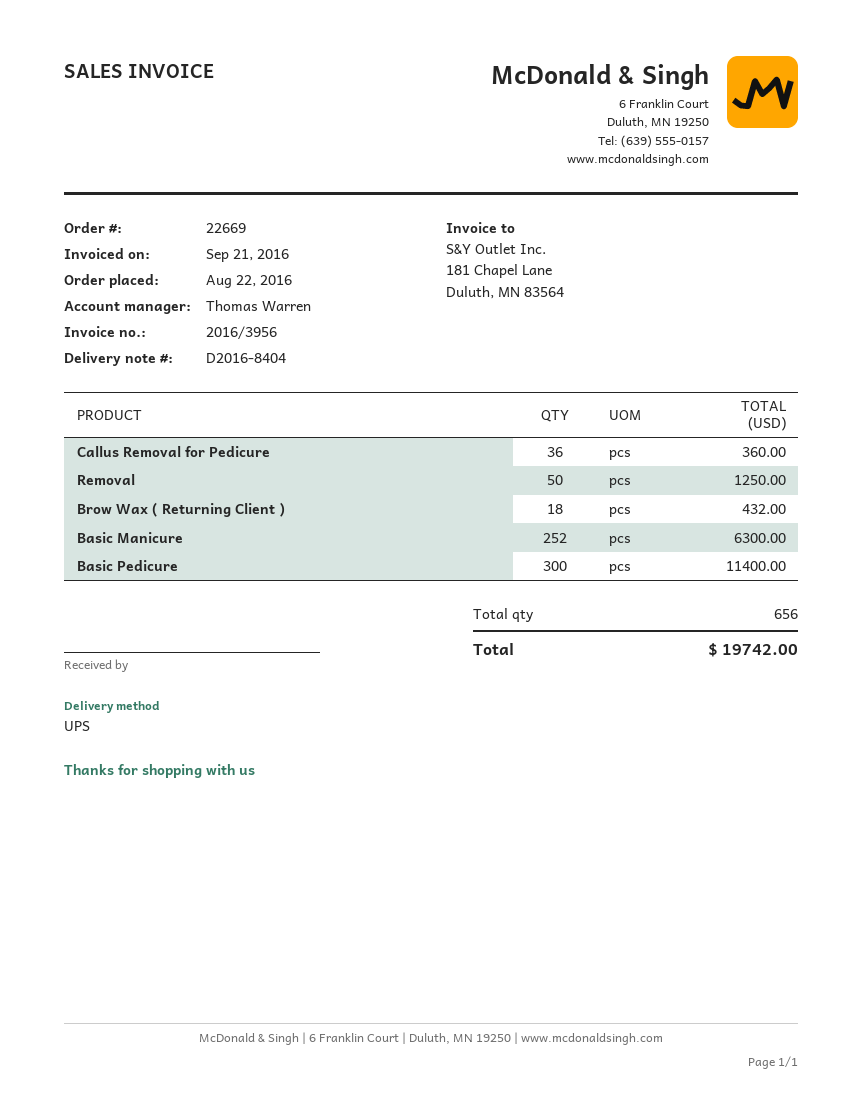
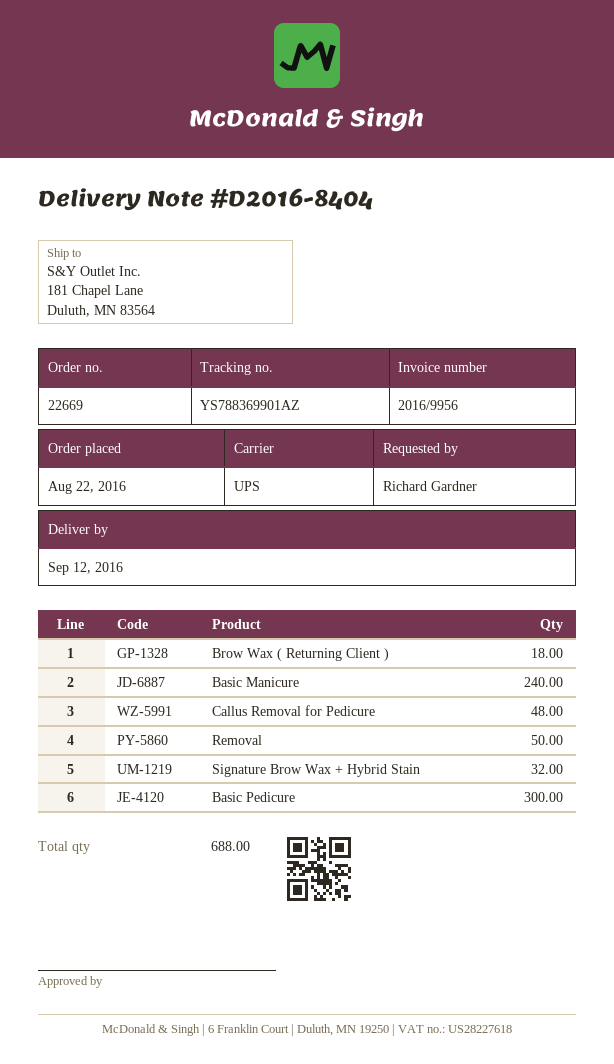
invoice number: 2016/3956 -> 2016/9956
Callus Removal for Pedicure: 36 -> 48
Basic Manicure: 252 -> 240
Signature Brow Wax + Hybrid Stain: none -> 32
total quantity: 656 -> 688

